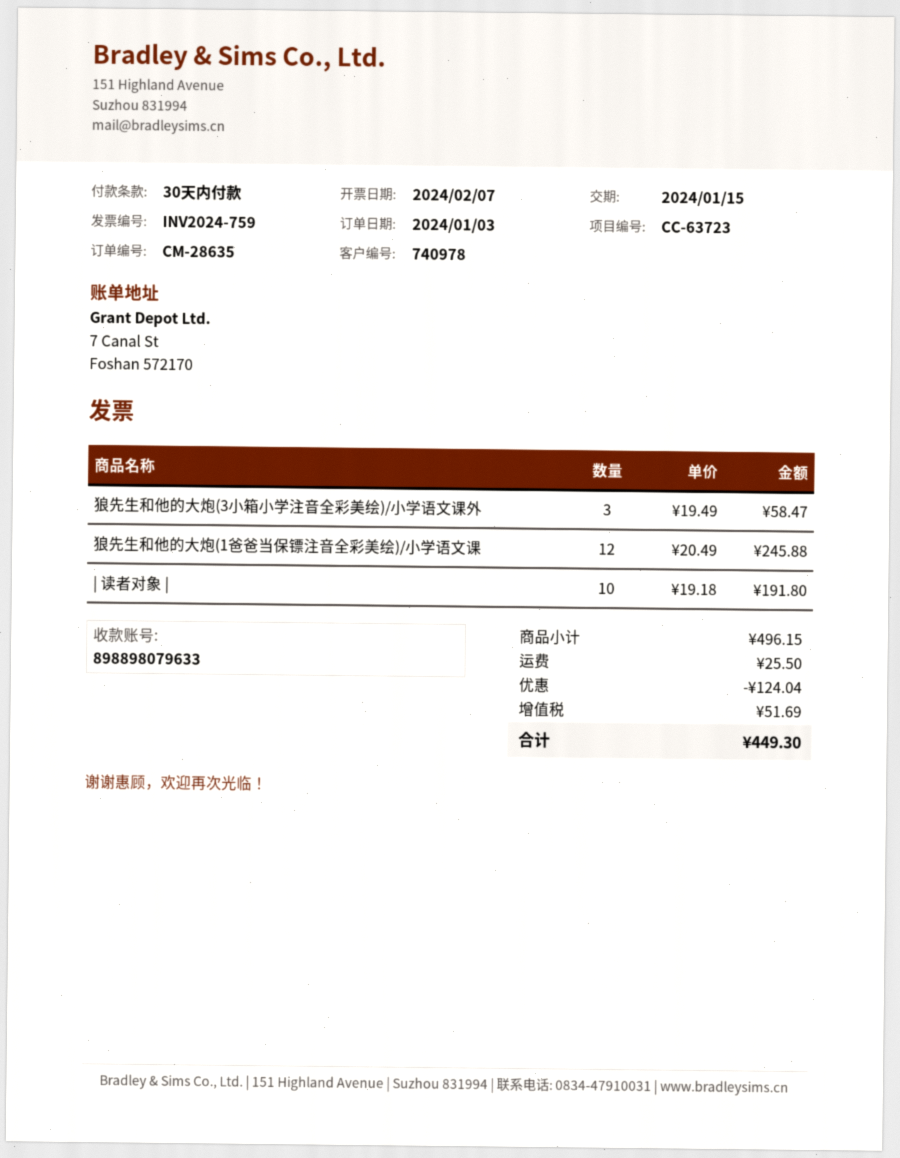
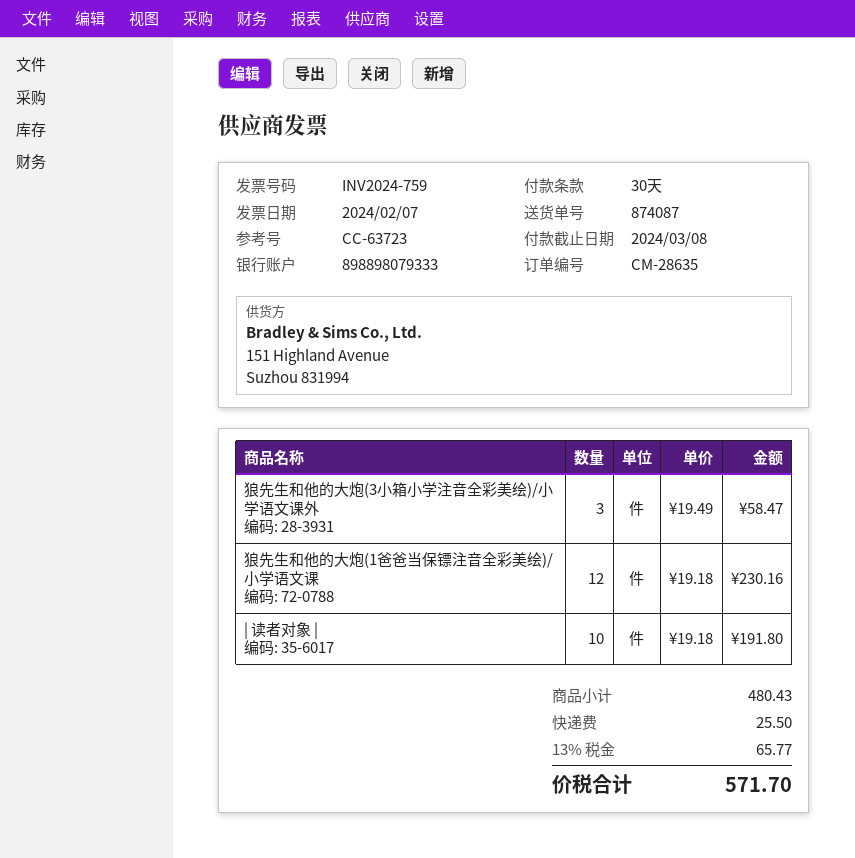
bank account: 898898079633 -> 898898079333
狼先生和他的大炮(1爸爸当保镖注音全彩美绘)/小学语文课: 12 x 20.49 = 245.88 -> 12 x 19.18 = 230.16
subtotal: 496.15 -> 480.43
discount: 124.04 -> none
tax: 51.69 -> 65.77
total: 449.30 -> 571.70

